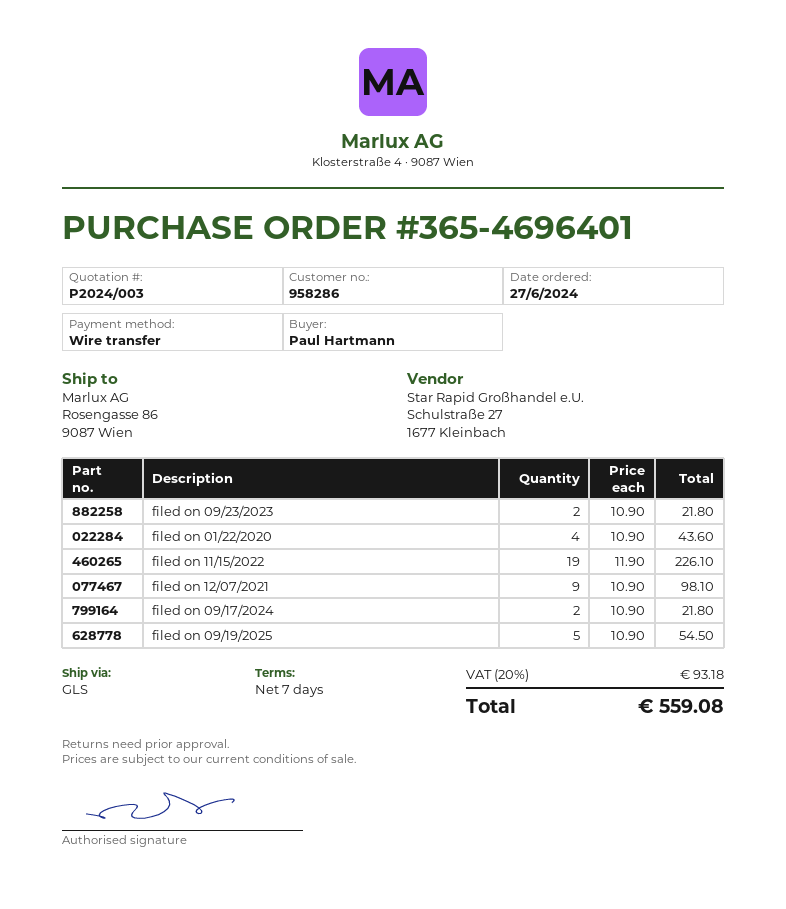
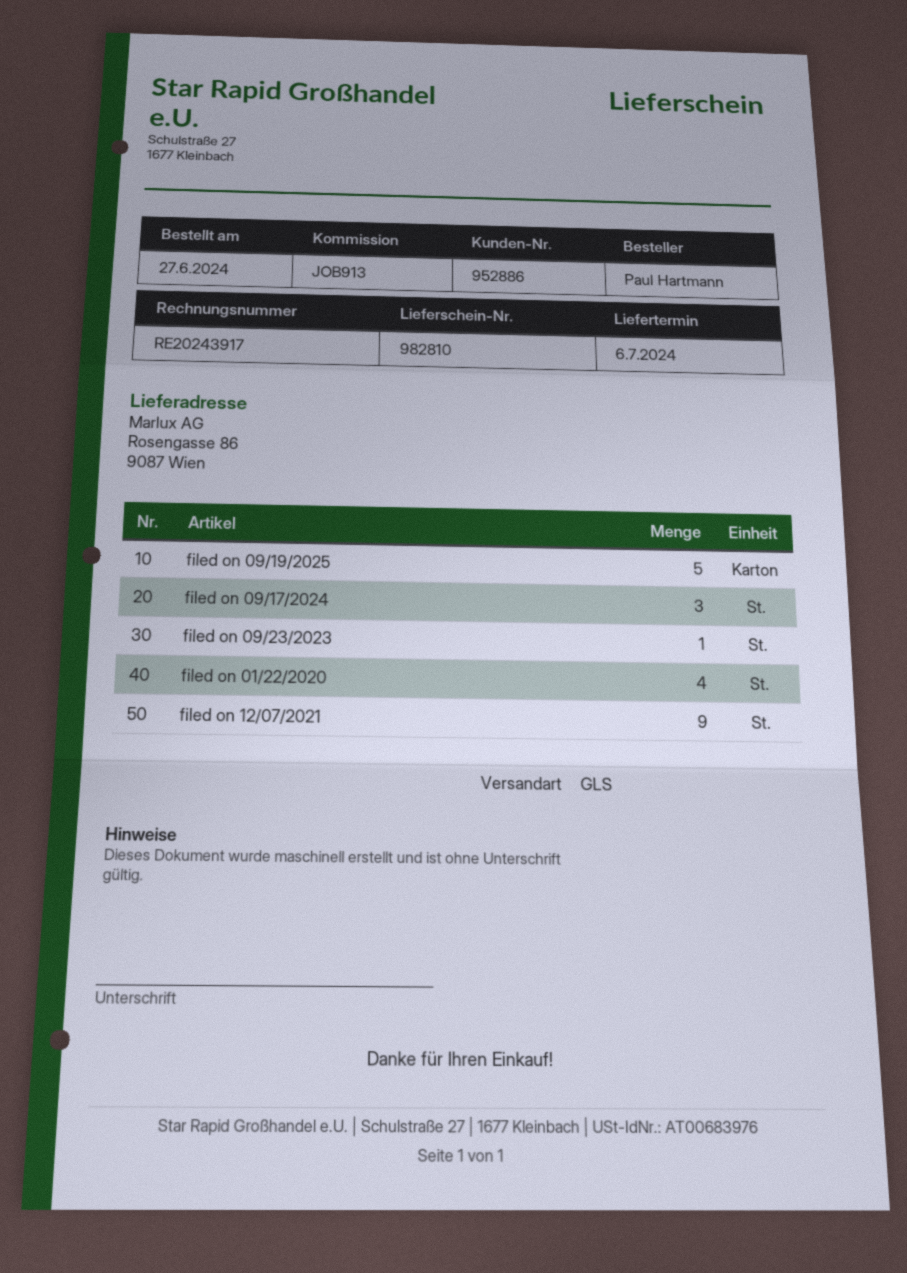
customer number: 958286 -> 952886
filed on 09/23/2023: 2 -> 1
filed on 11/15/2022: 19 -> none
filed on 09/17/2024: 2 -> 3

